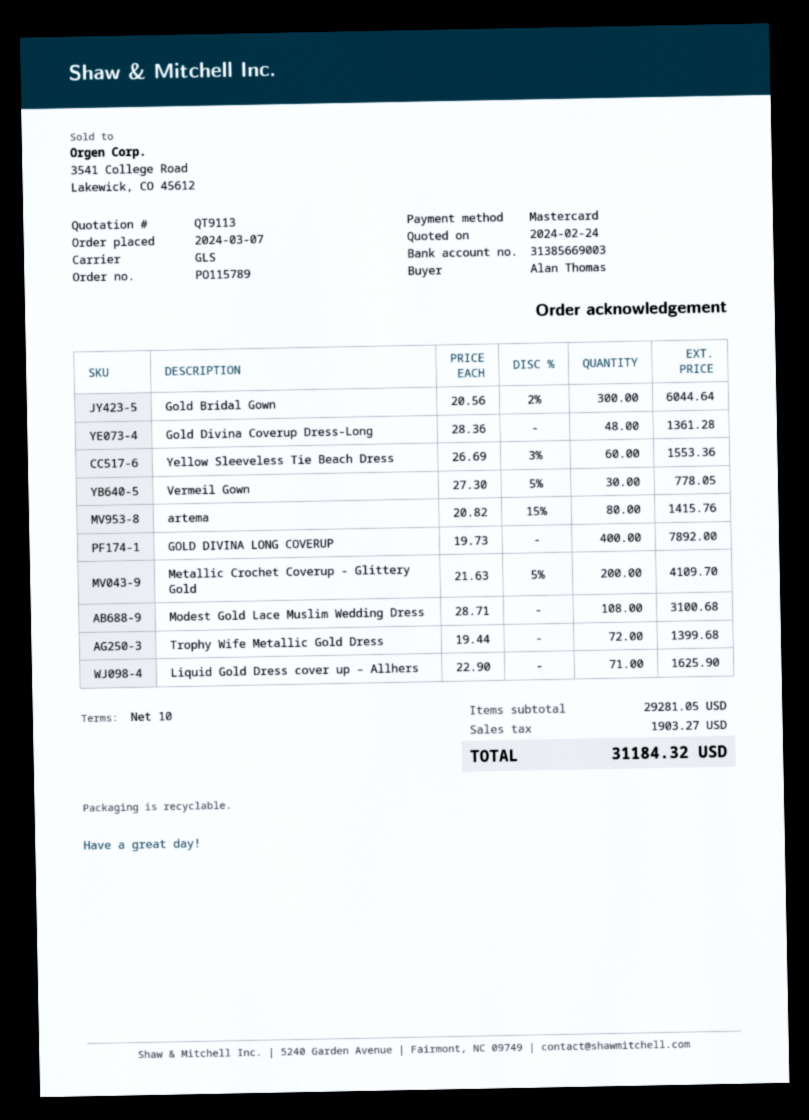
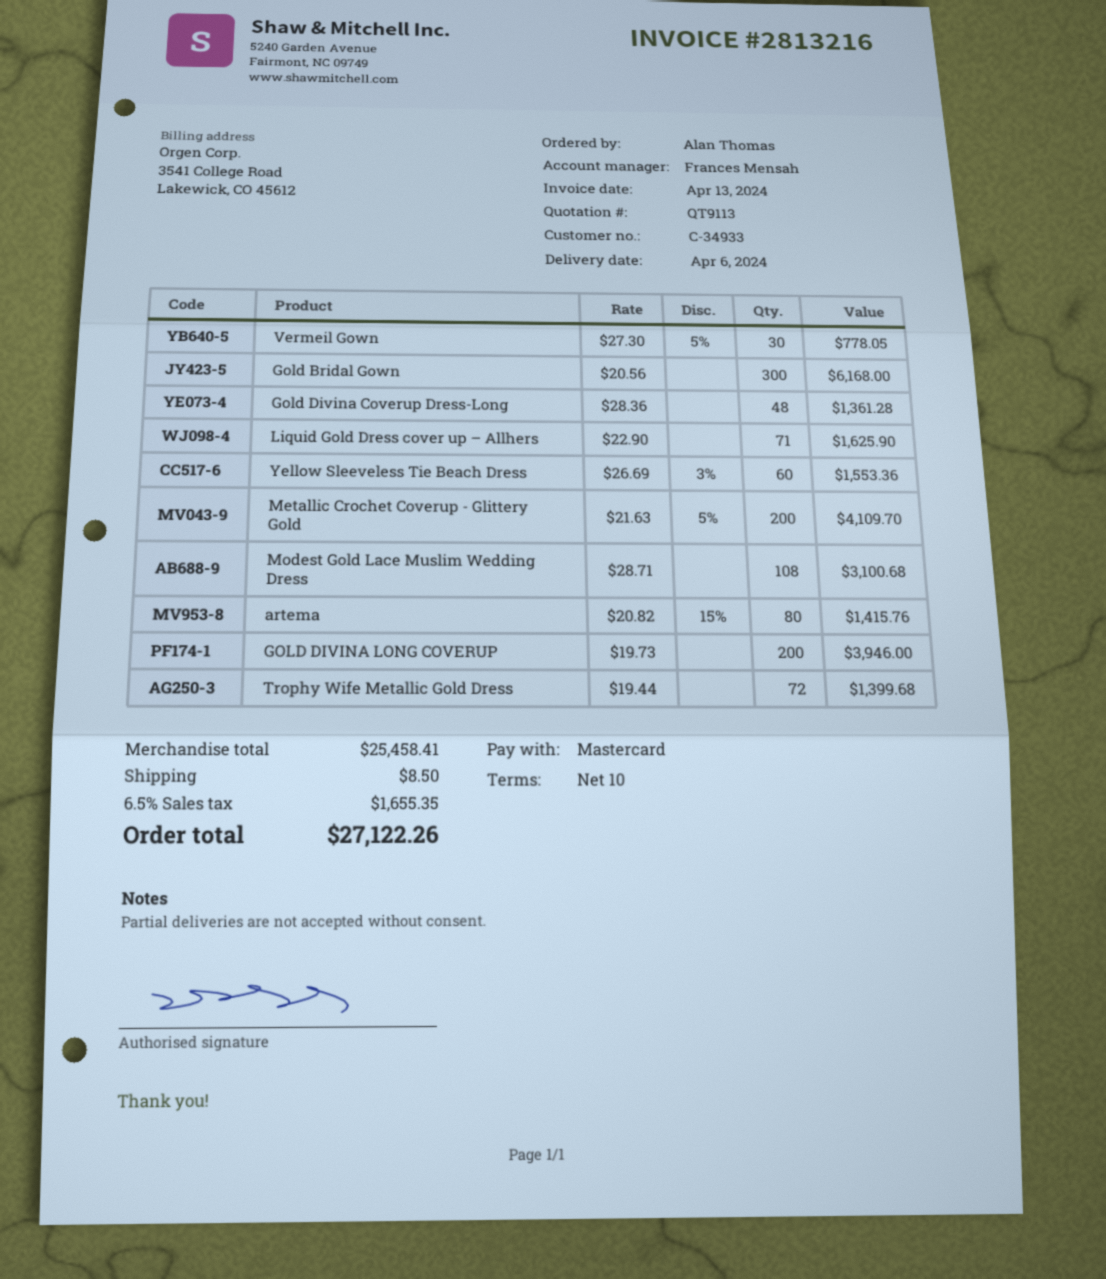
Gold Bridal Gown: 300 x 20.56 - 2% = 6044.64 -> 300 x 20.56 = 6168.00
GOLD DIVINA LONG COVERUP: 400 x 19.73 = 7892.00 -> 200 x 19.73 = 3946.00
subtotal: 29281.05 -> 25458.41
shipping: none -> 8.50
tax: 1903.27 -> 1655.35
total: 31184.32 -> 27122.26

